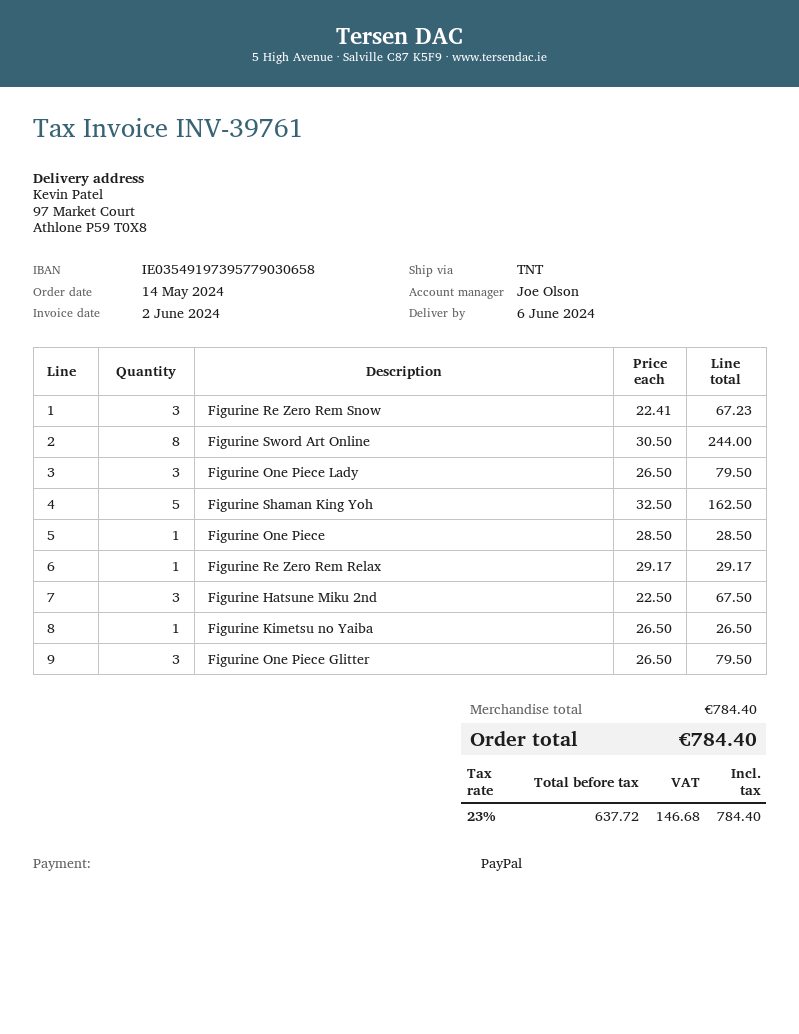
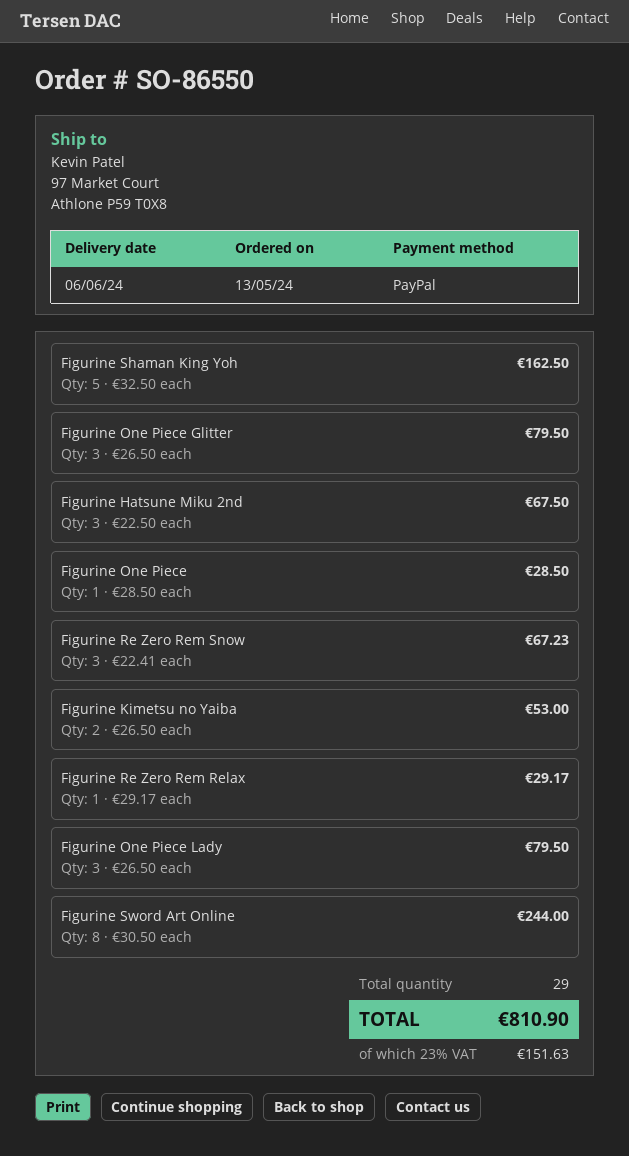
order date: 2024-05-14 -> 2024-05-13
Figurine Kimetsu no Yaiba: 1 x 26.50 = 26.50 -> 2 x 26.50 = 53.00
tax: 23% = 146.68 -> 23% = 151.63
total: 784.40 -> 810.90

